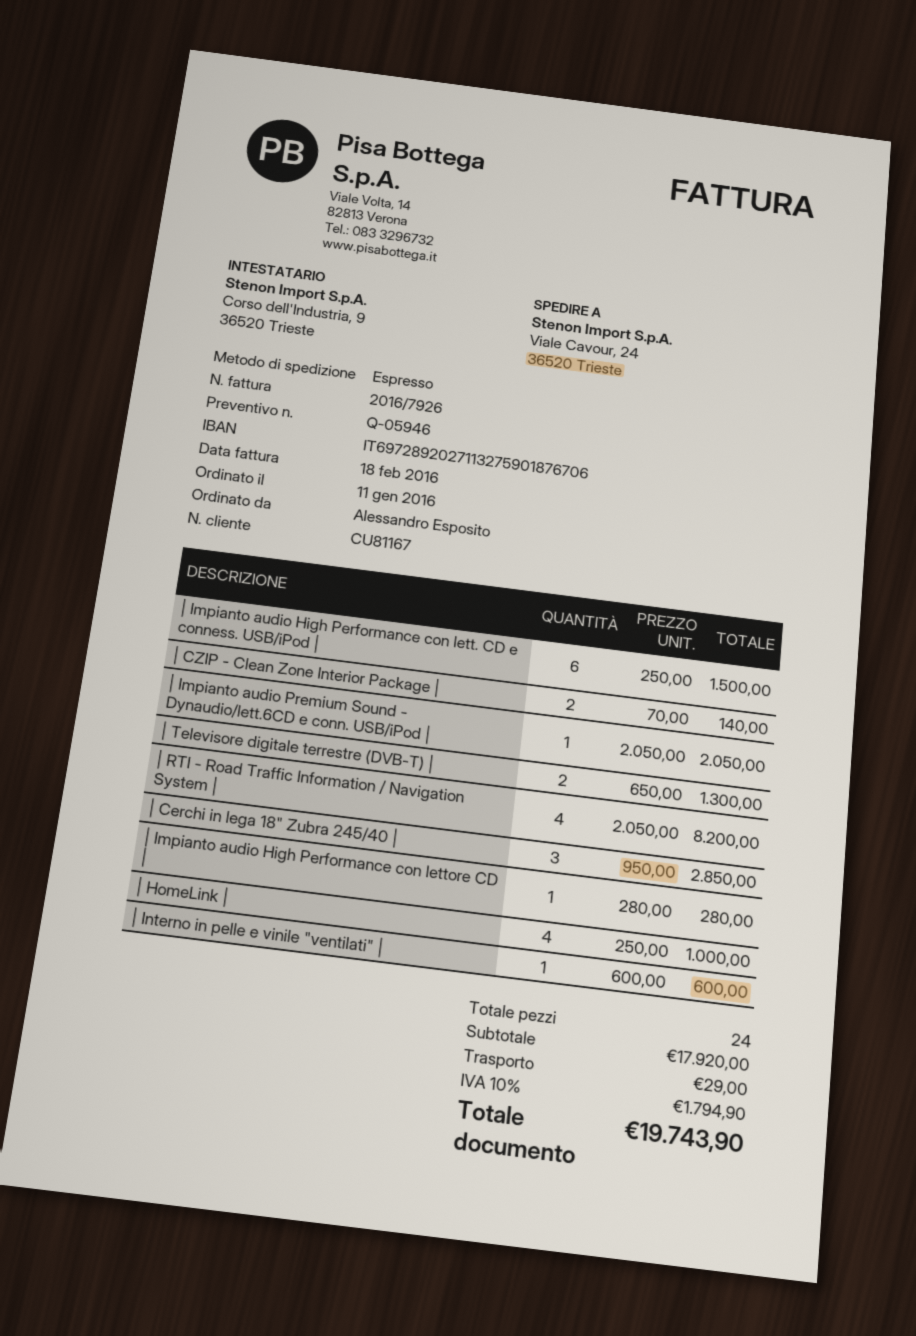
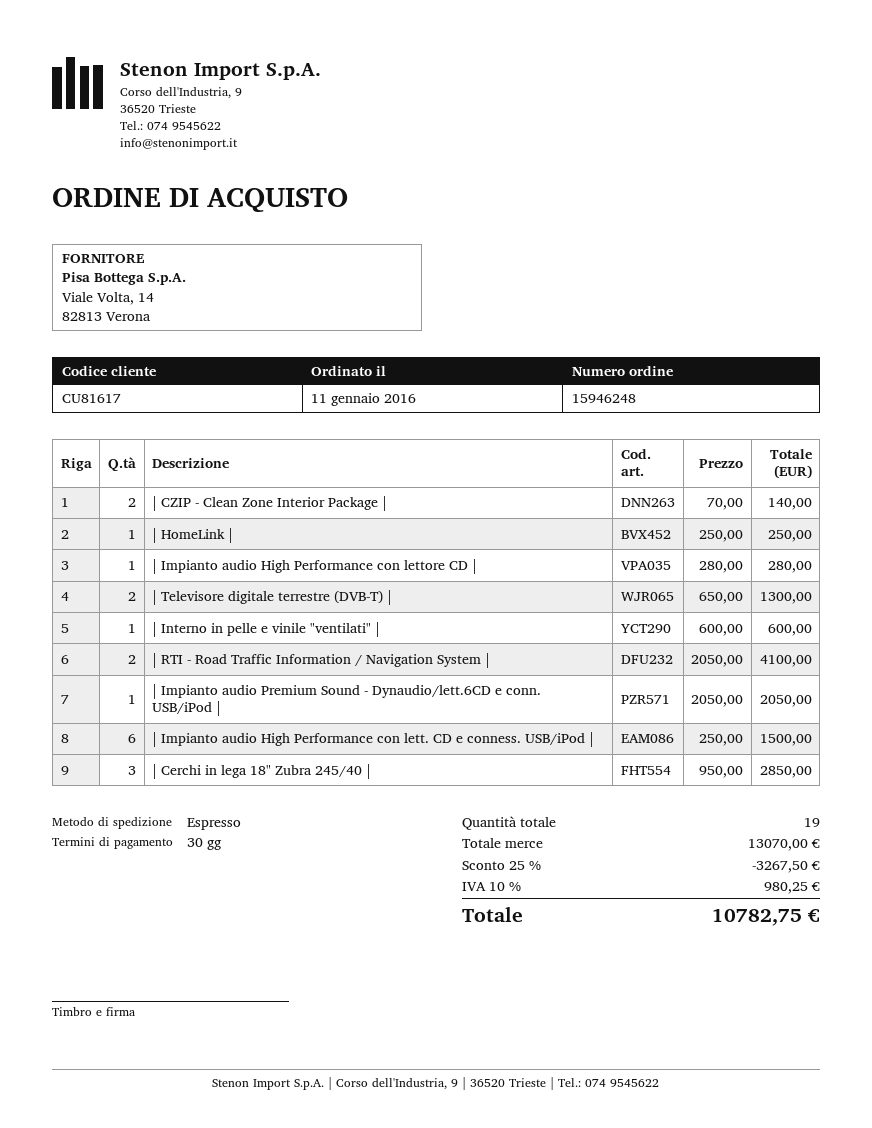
customer number: CU81167 -> CU81617
| RTI - Road Traffic Information / Navigation System |: 4 x 2050.00 = 8200.00 -> 2 x 2050.00 = 4100.00
| HomeLink |: 4 x 250.00 = 1000.00 -> 1 x 250.00 = 250.00
total quantity: 24 -> 19
subtotal: 17920.00 -> 13070.00
discount: none -> 25% = 3267.50
shipping: 29.00 -> none
tax: 10% = 1794.90 -> 10% = 980.25
total: 19743.90 -> 10782.75

